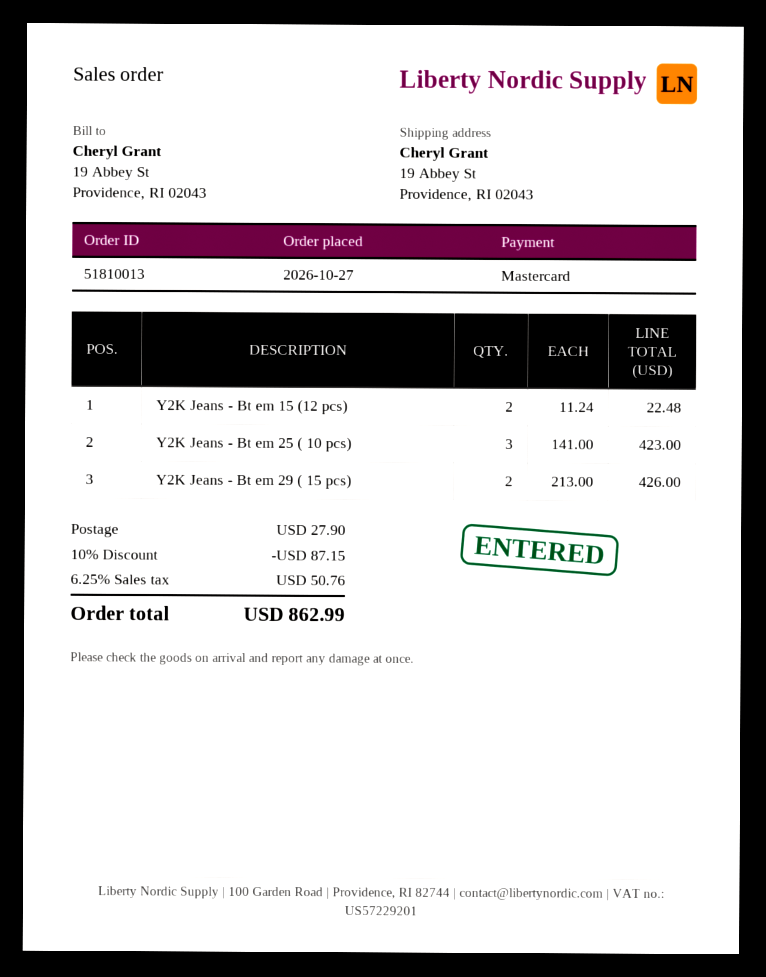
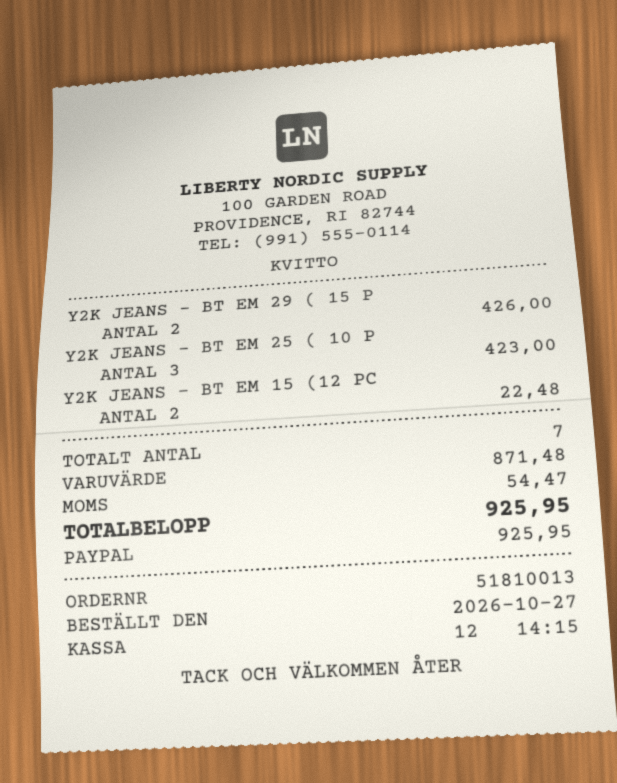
payment method: Mastercard -> PayPal
discount: 10% = 87.15 -> none
shipping: 27.90 -> none
tax: 50.76 -> 54.47
total: 862.99 -> 925.95

